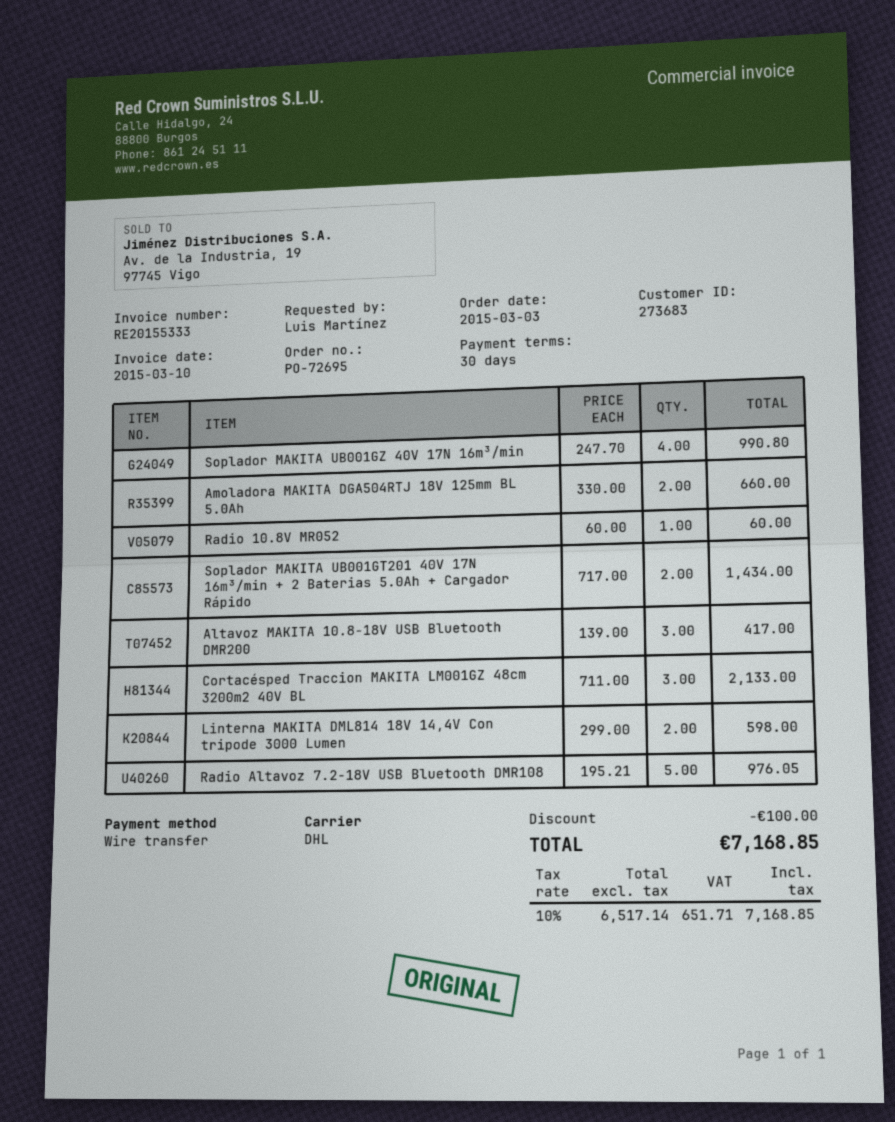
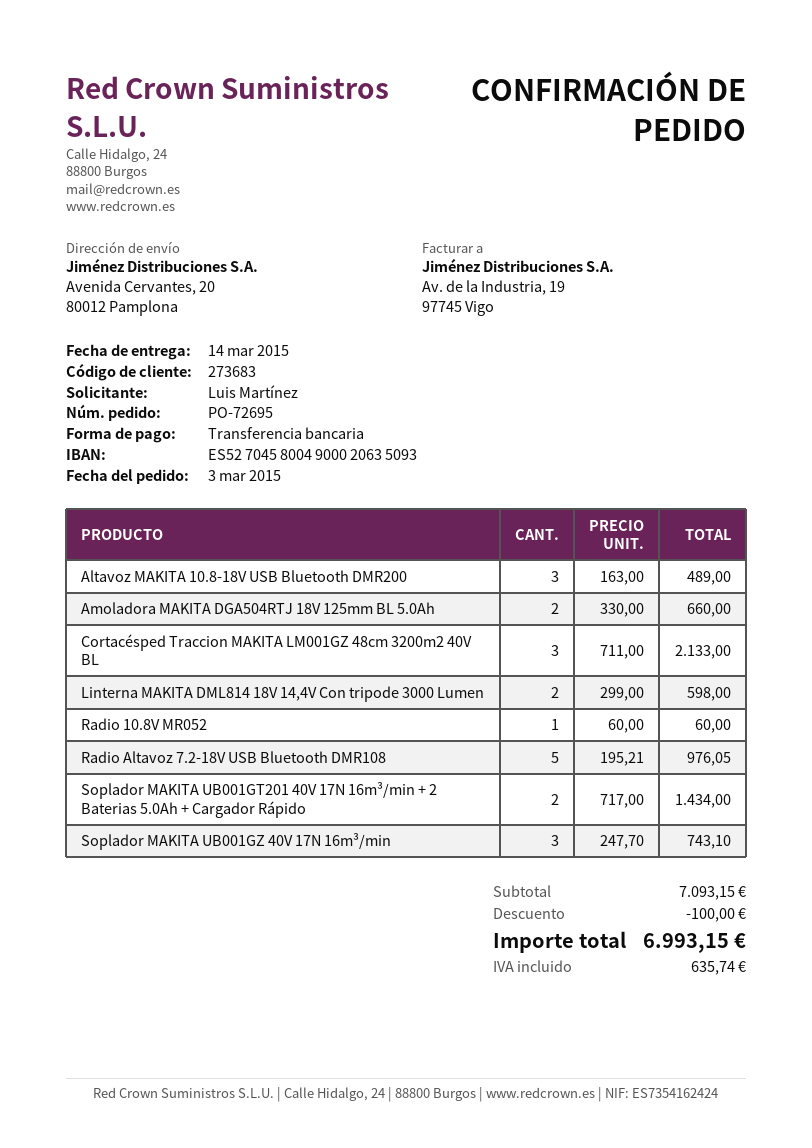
Soplador MAKITA UB001GZ 40V 17N 16m³/min: 4 x 247.70 = 990.80 -> 3 x 247.70 = 743.10
Altavoz MAKITA 10.8-18V USB Bluetooth DMR200: 3 x 139.00 = 417.00 -> 3 x 163.00 = 489.00
tax: 651.71 -> 635.74
total: 7168.85 -> 6993.15

